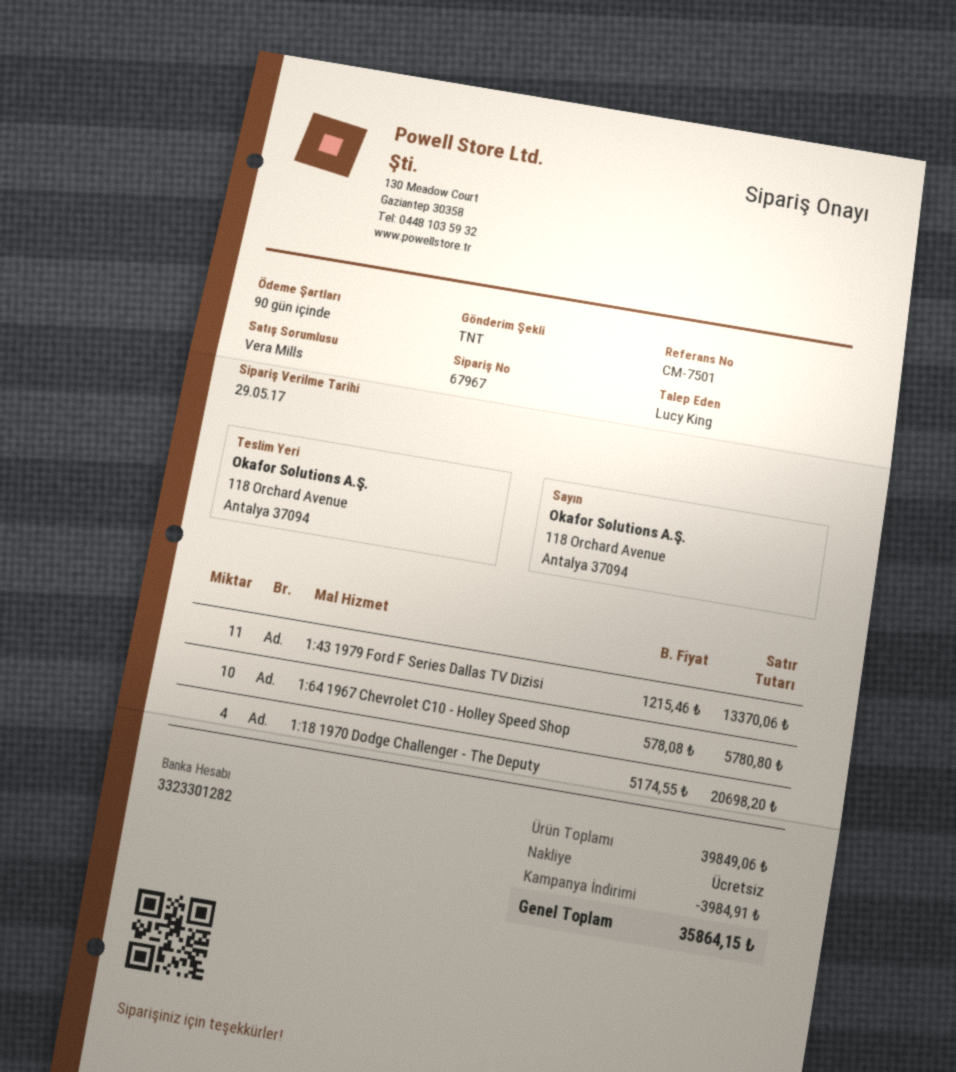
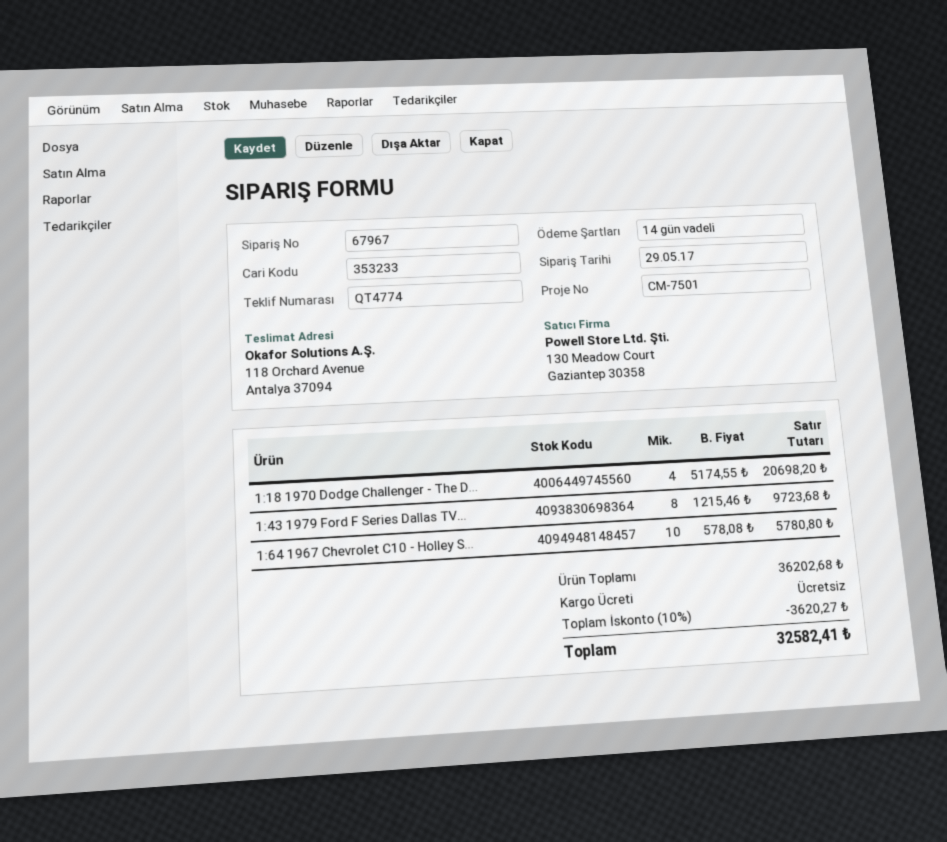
payment terms: 90 days -> 14 days
1:43 1979 Ford F Series Dallas TV Dizisi: 11 x 1215.46 = 13370.06 -> 8 x 1215.46 = 9723.68
subtotal: 39849.06 -> 36202.68
discount: 3984.91 -> 3620.27
total: 35864.15 -> 32582.41

